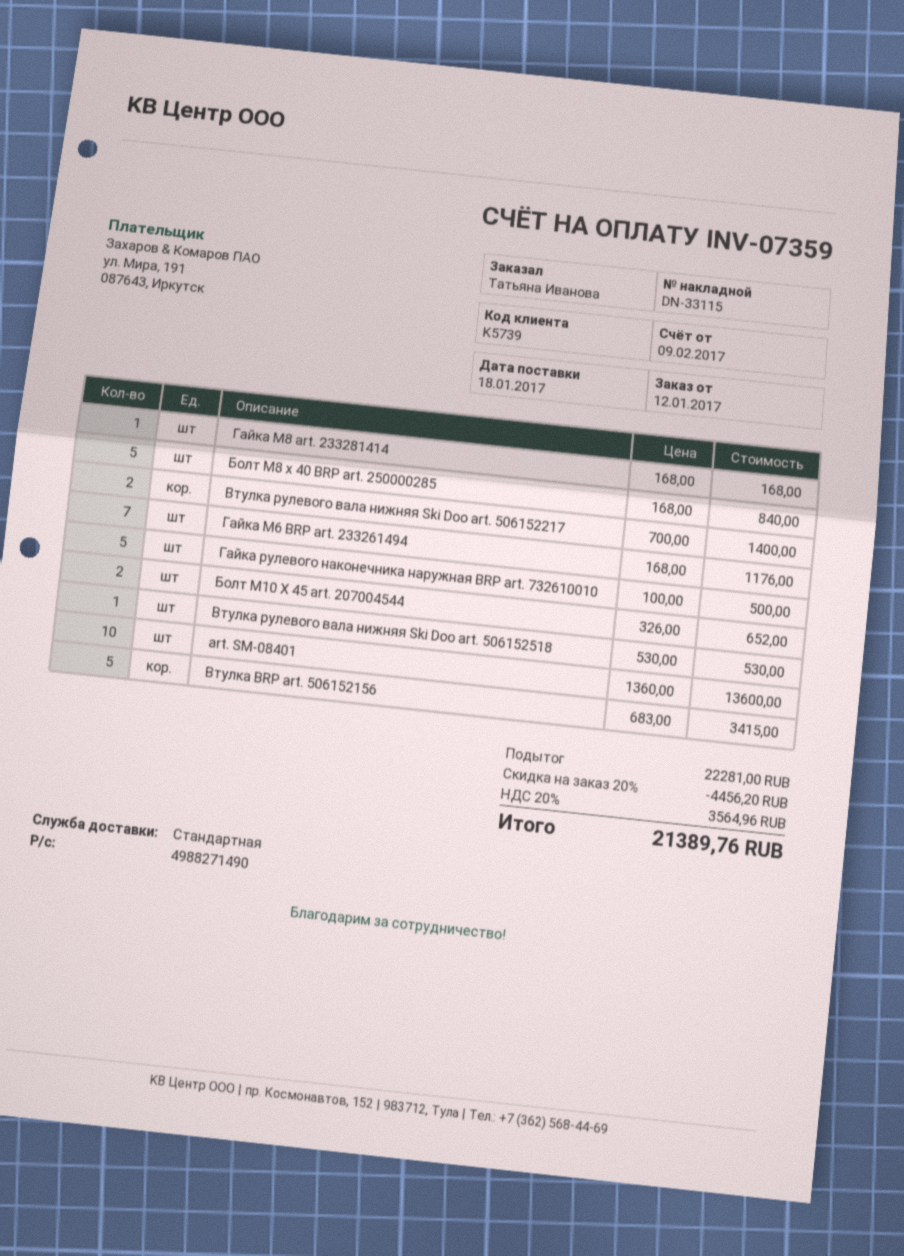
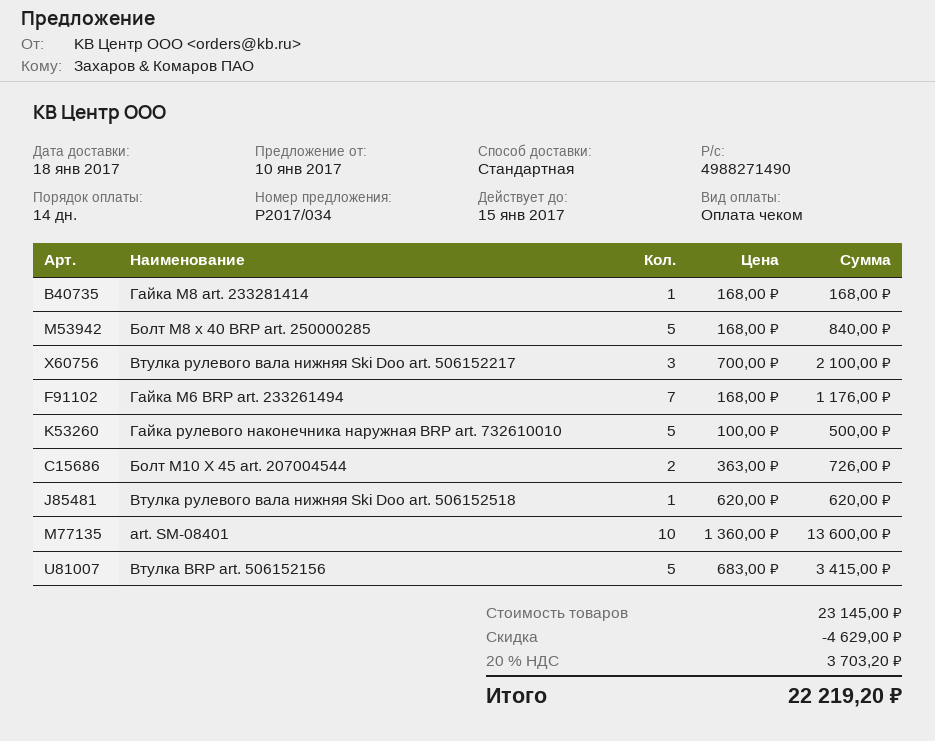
Втулка рулевого вала нижняя Ski Doo art. 506152217: 2 x 700.00 = 1400.00 -> 3 x 700.00 = 2100.00
Болт M10 X 45 art. 207004544: 2 x 326.00 = 652.00 -> 2 x 363.00 = 726.00
Втулка рулевого вала нижняя Ski Doo art. 506152518: 1 x 530.00 = 530.00 -> 1 x 620.00 = 620.00
subtotal: 22281.00 -> 23145.00
discount: 4456.20 -> 4629.00
tax: 20% = 3564.96 -> 20% = 3703.20
total: 21389.76 -> 22219.20

